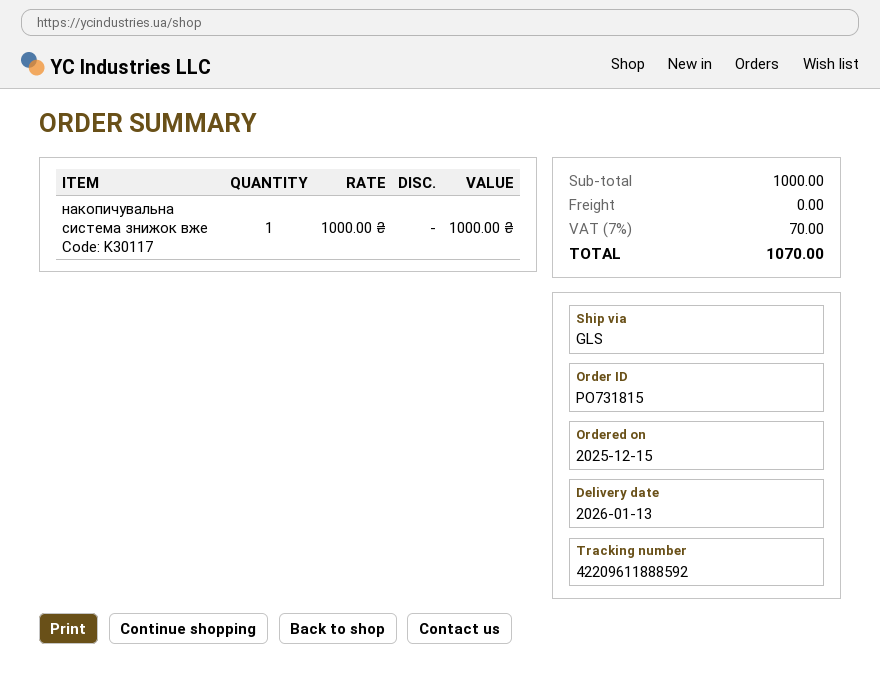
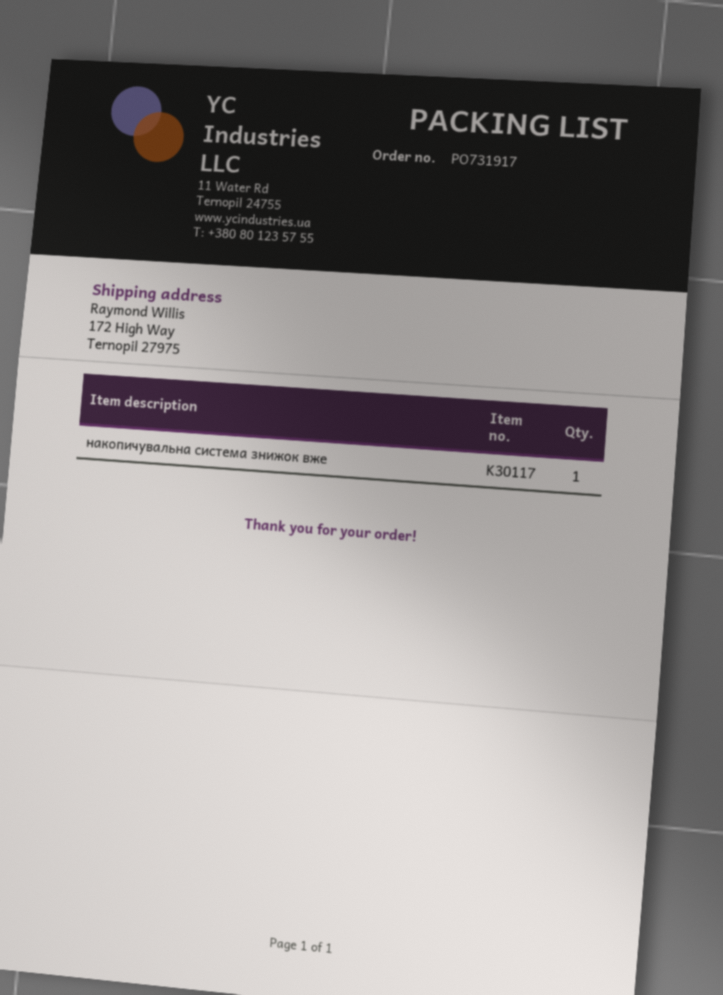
order number: PO731815 -> PO731917

